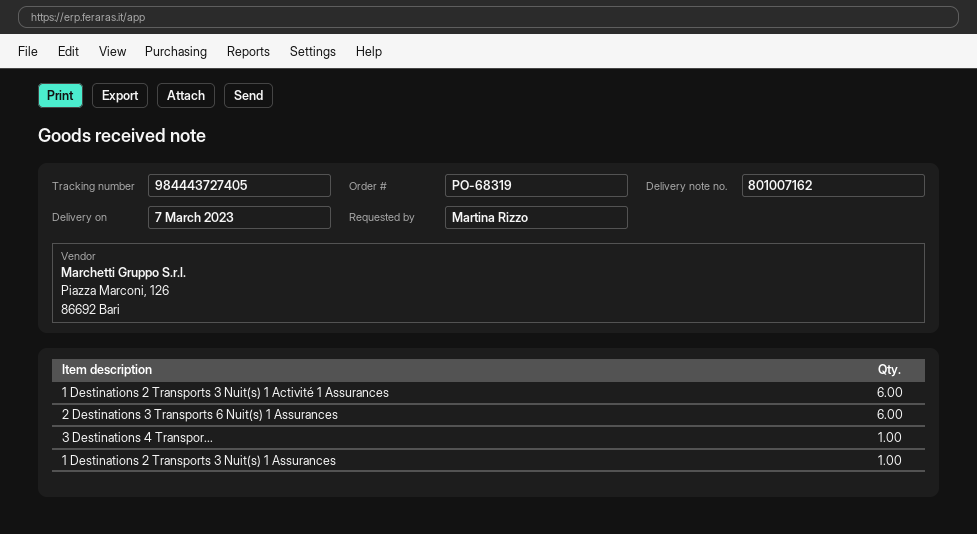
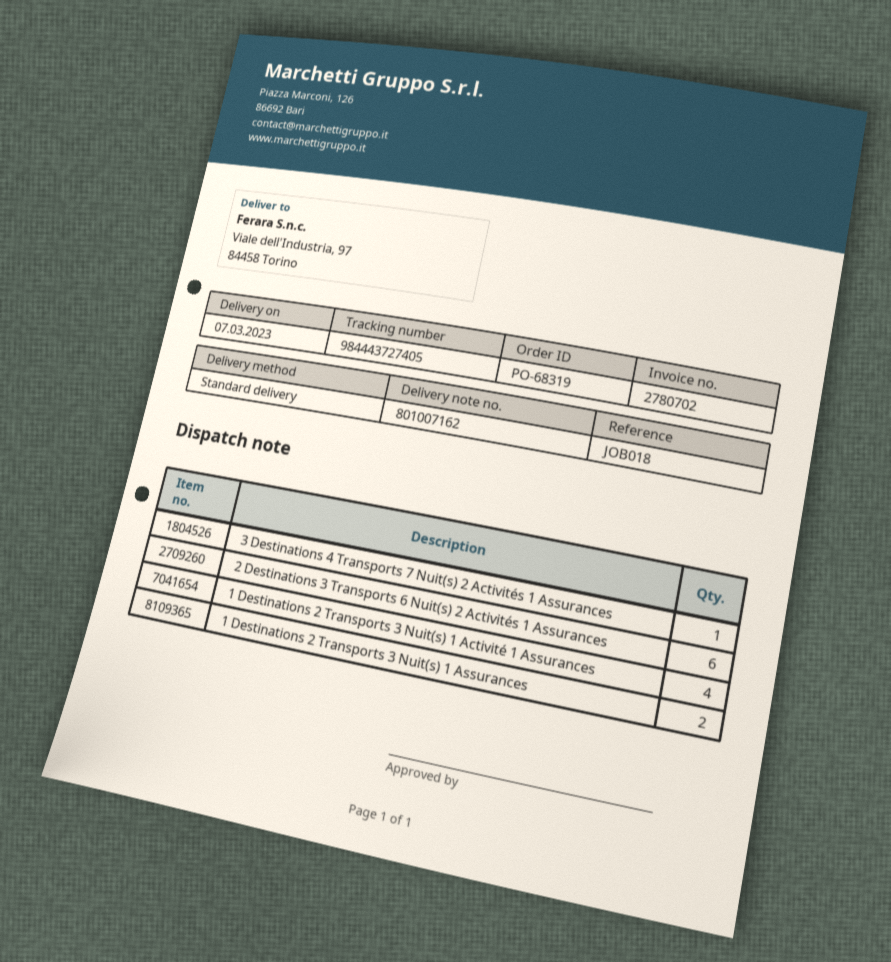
1 Destinations 2 Transports 3 Nuit(s) 1 Activité 1 Assurances: 6 -> 4
2 Destinations 3 Transports 6 Nuit(s) 1 Assurances: 6 -> none
1 Destinations 2 Transports 3 Nuit(s) 1 Assurances: 1 -> 2
2 Destinations 3 Transports 6 Nuit(s) 2 Activités 1 Assurances: none -> 6

